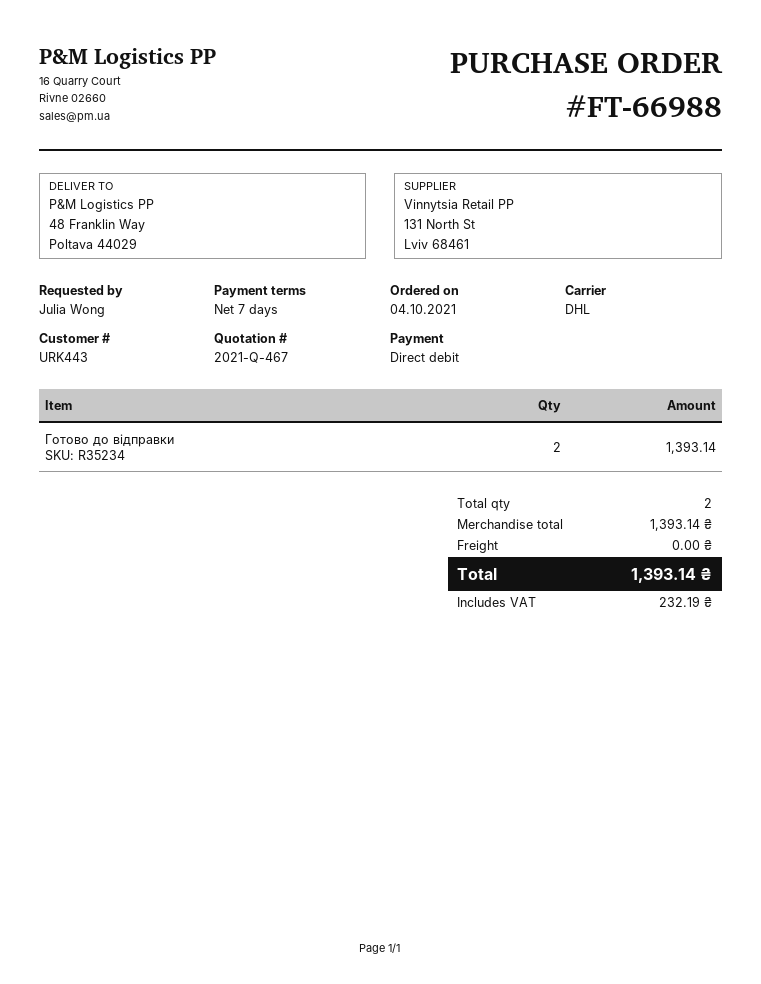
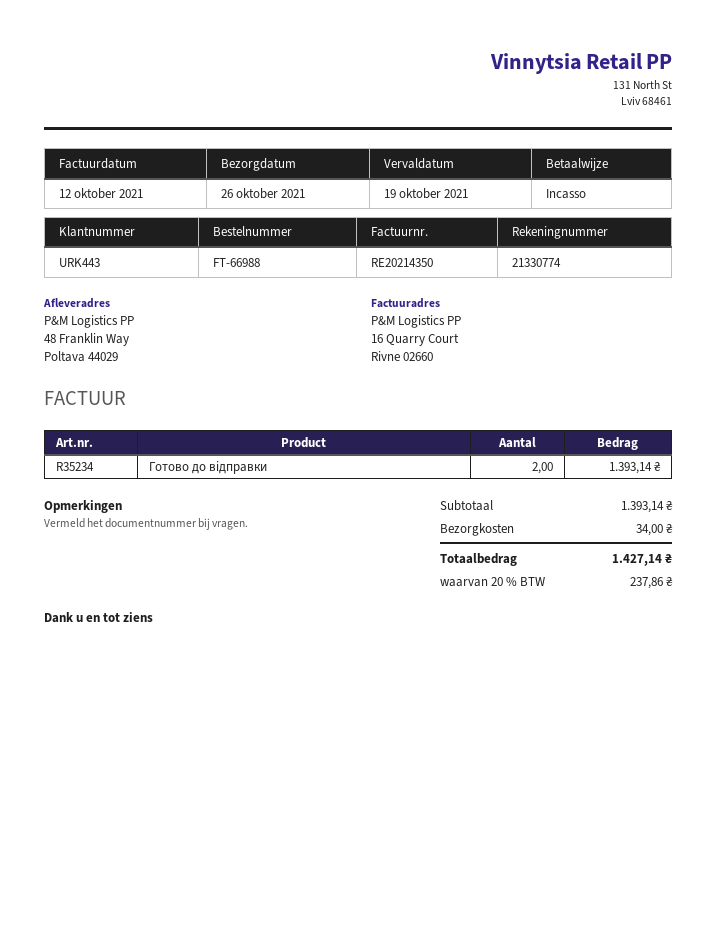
shipping: 0.00 -> 34.00
tax: 232.19 -> 237.86
total: 1393.14 -> 1427.14

